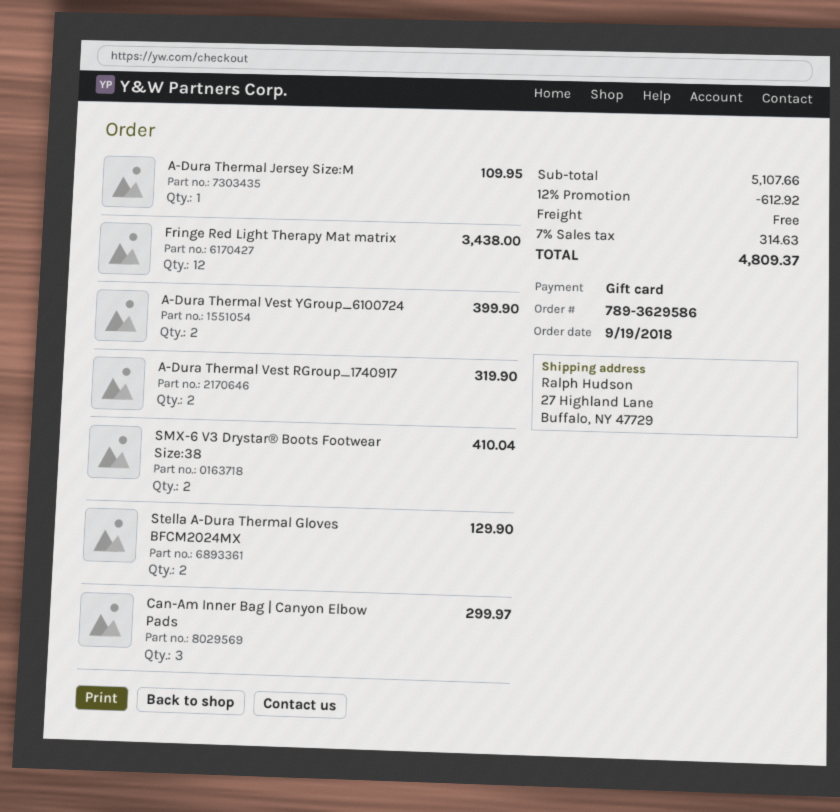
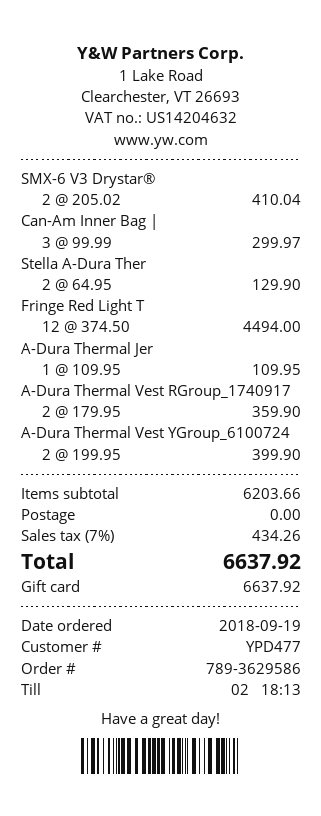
Fringe Red Light Therapy Mat matrix: 12 for 3438.00 -> 12 for 4494.00
A-Dura Thermal Vest RGroup_1740917: 2 for 319.90 -> 2 for 359.90
subtotal: 5107.66 -> 6203.66
discount: 12% = 612.92 -> none
tax: 7% = 314.63 -> 7% = 434.26
total: 4809.37 -> 6637.92

